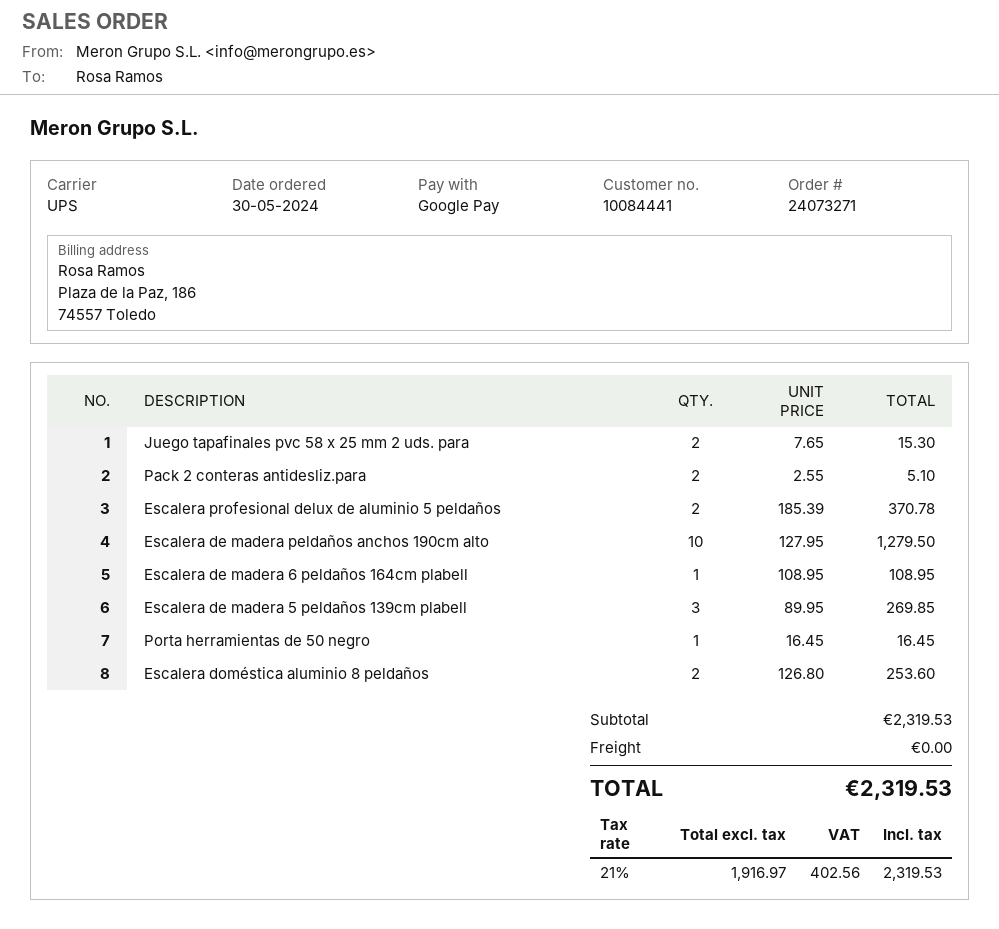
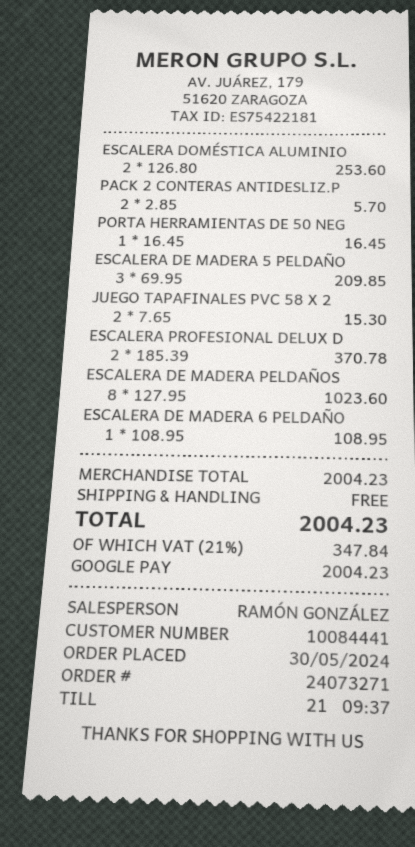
Pack 2 conteras antidesliz.para: 2 x 2.55 = 5.10 -> 2 x 2.85 = 5.70
Escalera de madera peldaños anchos 190cm alto: 10 x 127.95 = 1279.50 -> 8 x 127.95 = 1023.60
Escalera de madera 5 peldaños 139cm plabell: 3 x 89.95 = 269.85 -> 3 x 69.95 = 209.85
subtotal: 2319.53 -> 2004.23
tax: 21% = 402.56 -> 21% = 347.84
total: 2319.53 -> 2004.23

